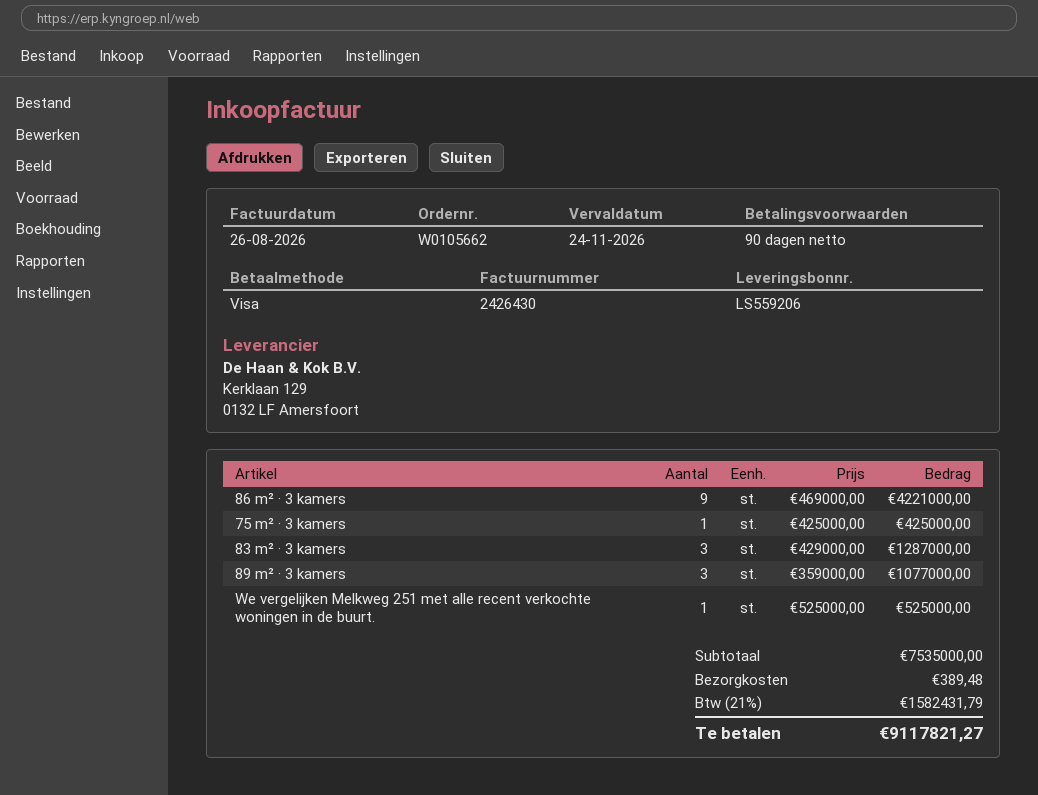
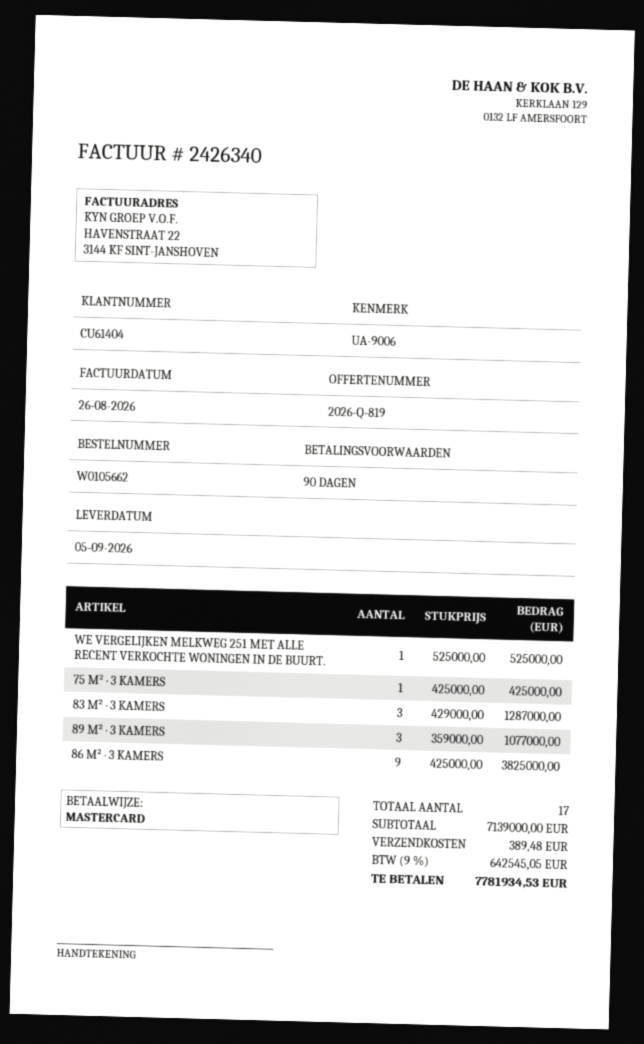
invoice number: 2426430 -> 2426340
payment method: Visa -> Mastercard
86 m² · 3 kamers: 9 x 469000.00 = 4221000.00 -> 9 x 425000.00 = 3825000.00
subtotal: 7535000.00 -> 7139000.00
tax: 21% = 1582431.79 -> 9% = 642545.05
total: 9117821.27 -> 7781934.53

